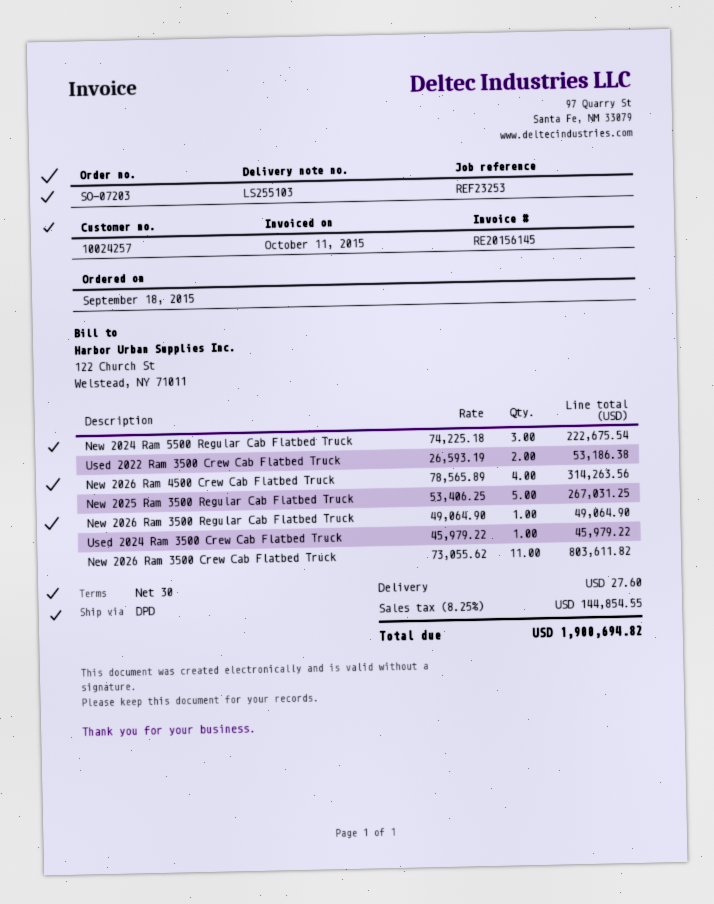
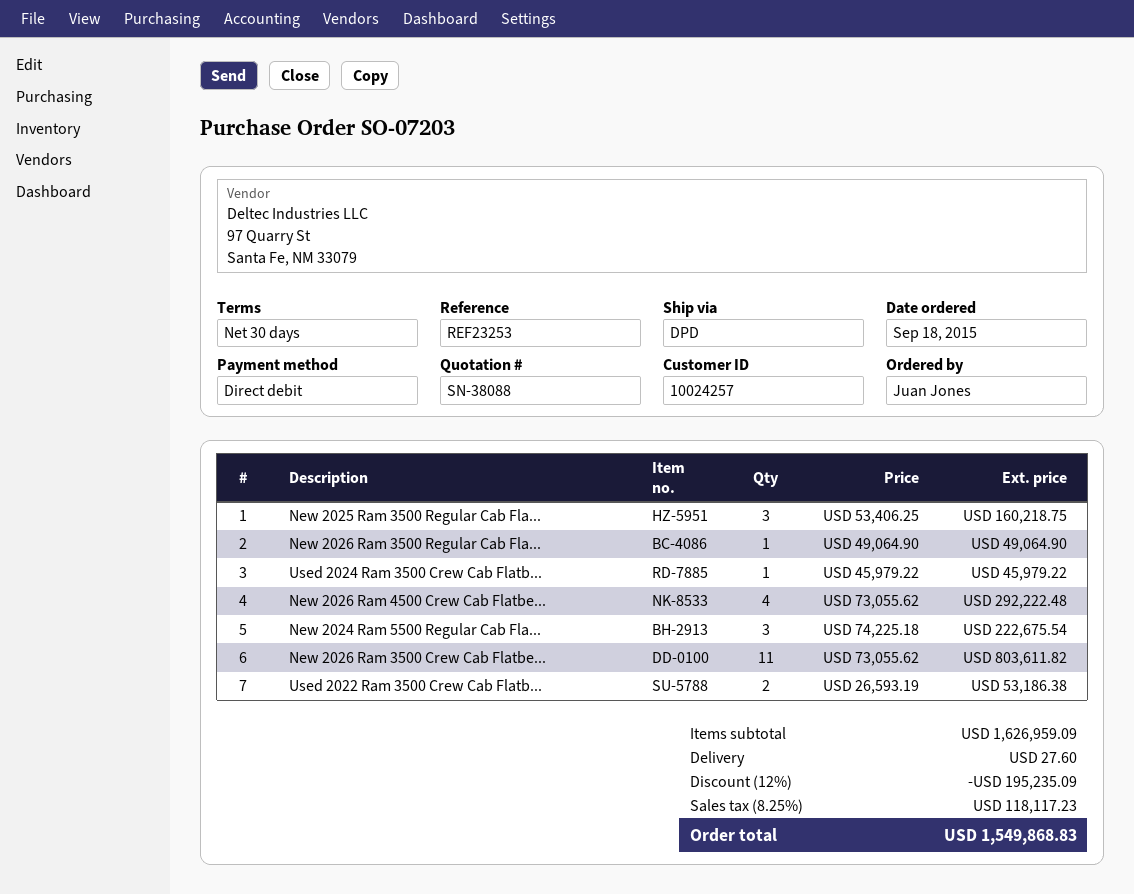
New 2026 Ram 4500 Crew Cab Flatbed Truck: 4 x 78565.89 = 314263.56 -> 4 x 73055.62 = 292222.48
New 2025 Ram 3500 Regular Cab Flatbed Truck: 5 x 53406.25 = 267031.25 -> 3 x 53406.25 = 160218.75
discount: none -> 12% = 195235.09
tax: 8.25% = 144854.55 -> 8.25% = 118117.23
total: 1900694.82 -> 1549868.83

